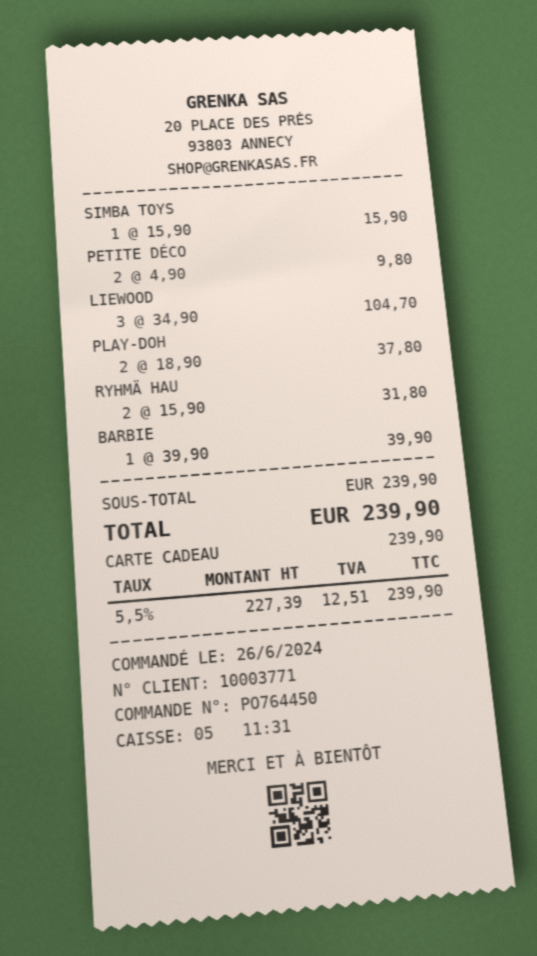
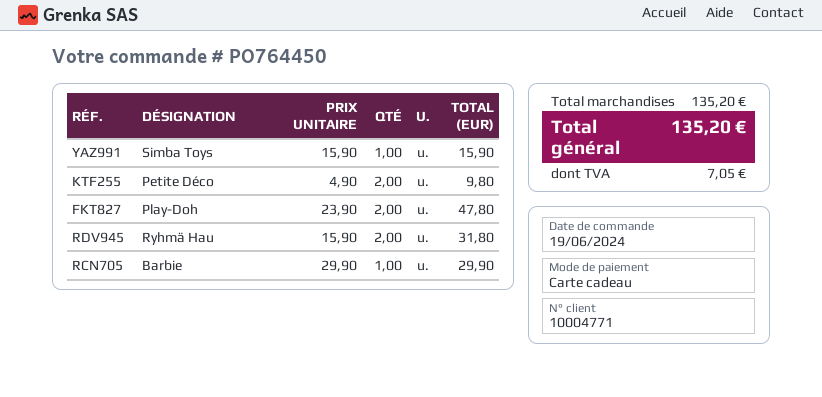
order date: 2024-06-26 -> 2024-06-19
customer number: 10003771 -> 10004771
LIEWOOD: 3 x 34.90 = 104.70 -> none
PLAY-DOH: 2 x 18.90 = 37.80 -> 2 x 23.90 = 47.80
BARBIE: 1 x 39.90 = 39.90 -> 1 x 29.90 = 29.90
subtotal: 239.90 -> 135.20
tax: 12.51 -> 7.05
total: 239.90 -> 135.20

